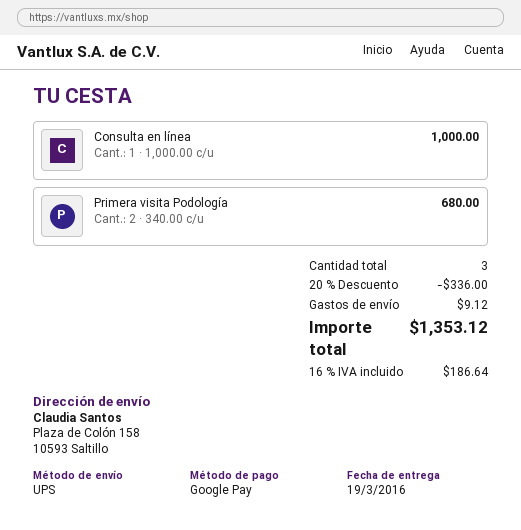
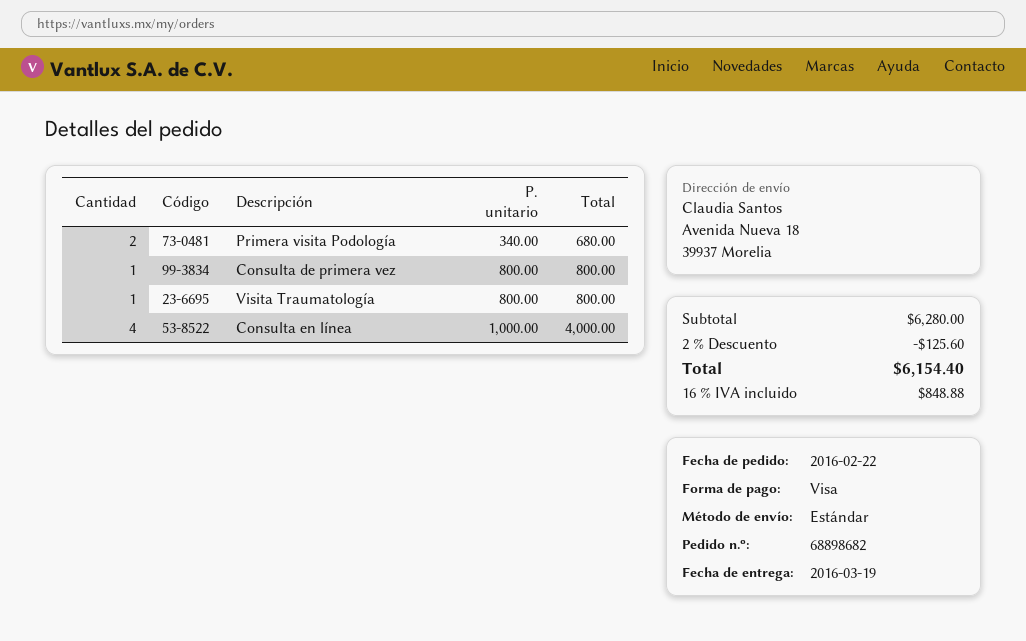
payment method: Google Pay -> Visa
shipping method: UPS -> standard
ship to: Plaza de Colón 158, 10593 Saltillo -> Avenida Nueva 18, 39937 Morelia
Consulta en línea: 1 x 1000.00 = 1000.00 -> 4 x 1000.00 = 4000.00
Consulta de primera vez: none -> 1 x 800.00 = 800.00
Visita Traumatología: none -> 1 x 800.00 = 800.00
discount: 20% = 336.00 -> 2% = 125.60
shipping: 9.12 -> none
tax: 16% = 186.64 -> 16% = 848.88
total: 1353.12 -> 6154.40

